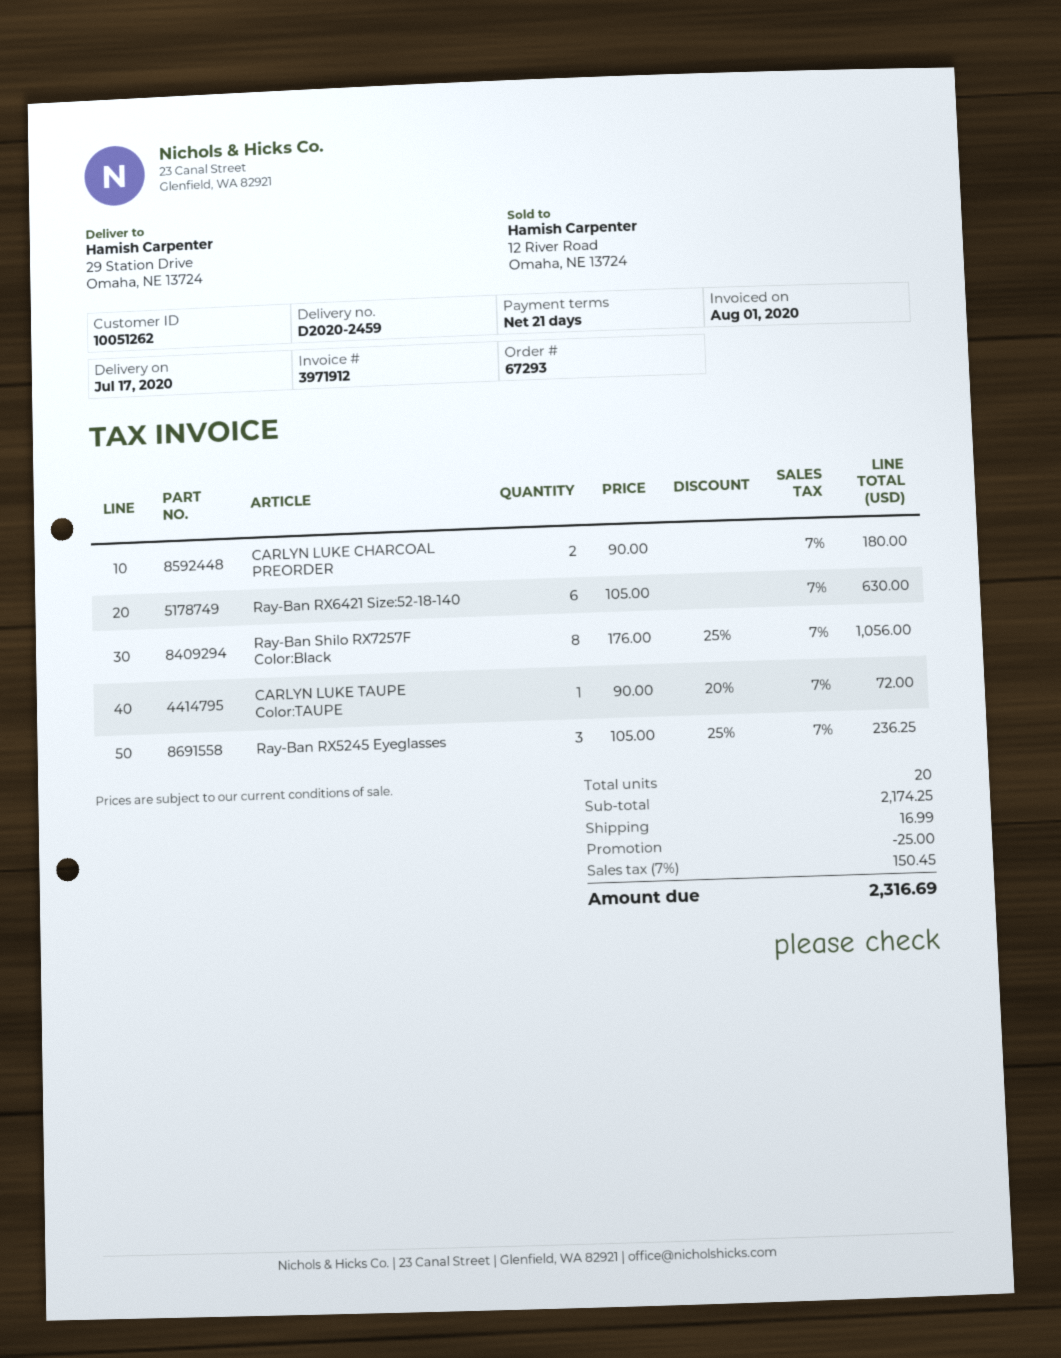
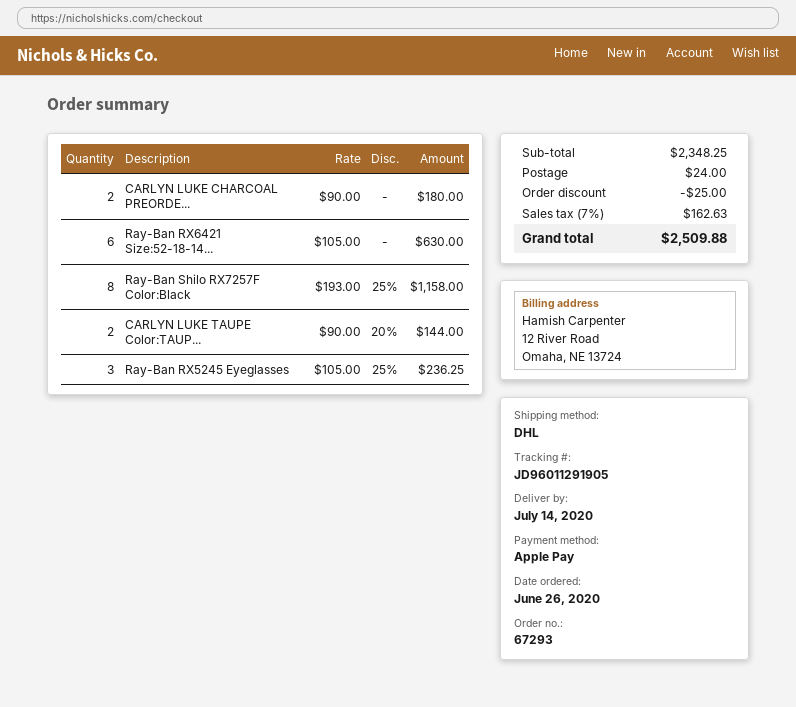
delivery date: 2020-07-17 -> 2020-07-14
Ray-Ban Shilo RX7257F Color:Black: 8 x 176.00 - 25% = 1056.00 -> 8 x 193.00 - 25% = 1158.00
CARLYN LUKE TAUPE Color:TAUPE: 1 x 90.00 - 20% = 72.00 -> 2 x 90.00 - 20% = 144.00
subtotal: 2174.25 -> 2348.25
shipping: 16.99 -> 24.00
tax: 7% = 150.45 -> 7% = 162.63
total: 2316.69 -> 2509.88

